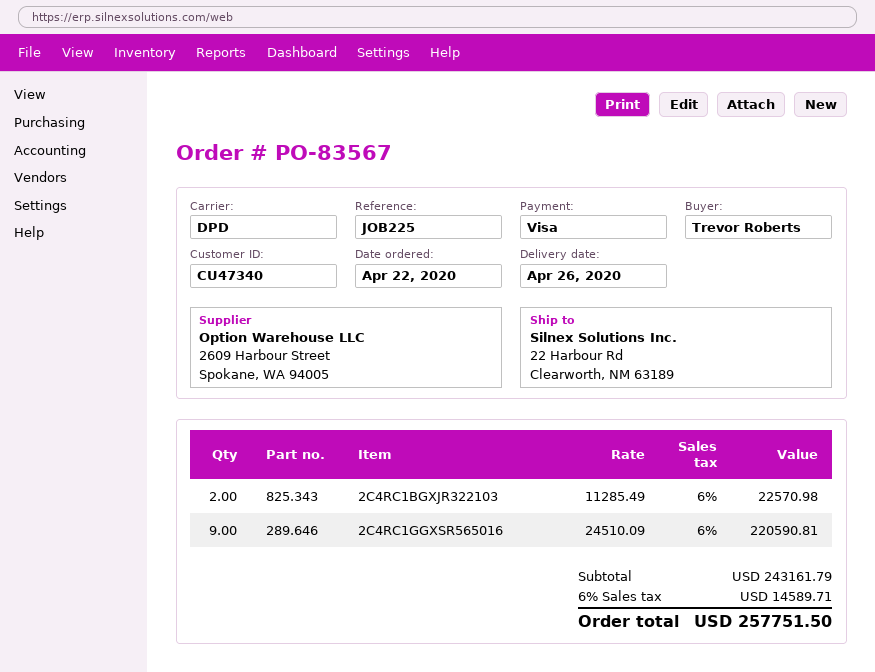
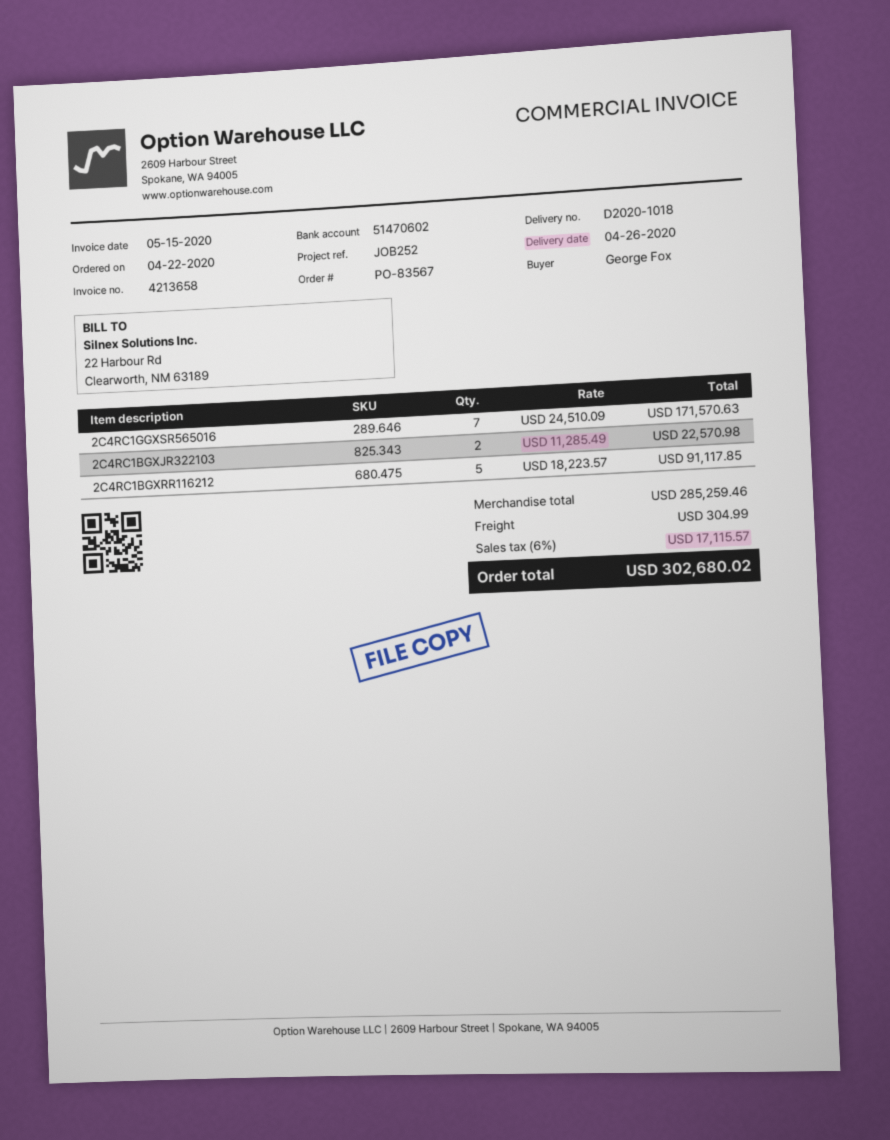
reference: JOB225 -> JOB252
ordered by: Trevor Roberts -> George Fox
2C4RC1GGXSR565016: 9 x 24510.09 = 220590.81 -> 7 x 24510.09 = 171570.63
2C4RC1BGXRR116212: none -> 5 x 18223.57 = 91117.85
subtotal: 243161.79 -> 285259.46
shipping: none -> 304.99
tax: 6% = 14589.71 -> 6% = 17115.57
total: 257751.50 -> 302680.02

